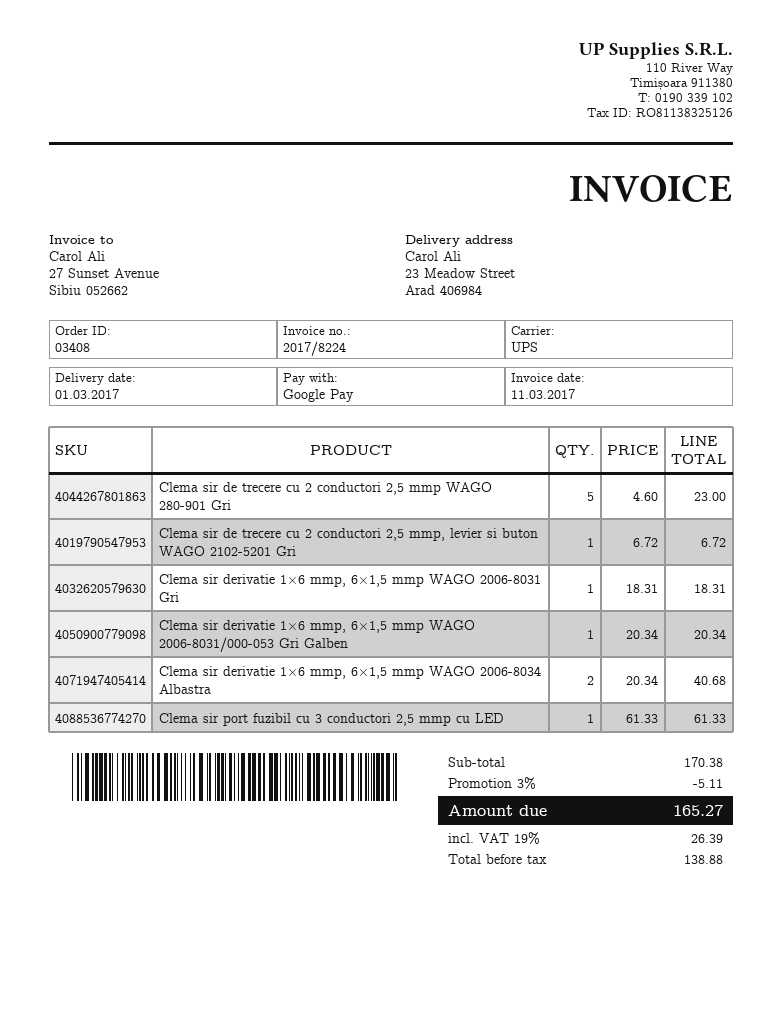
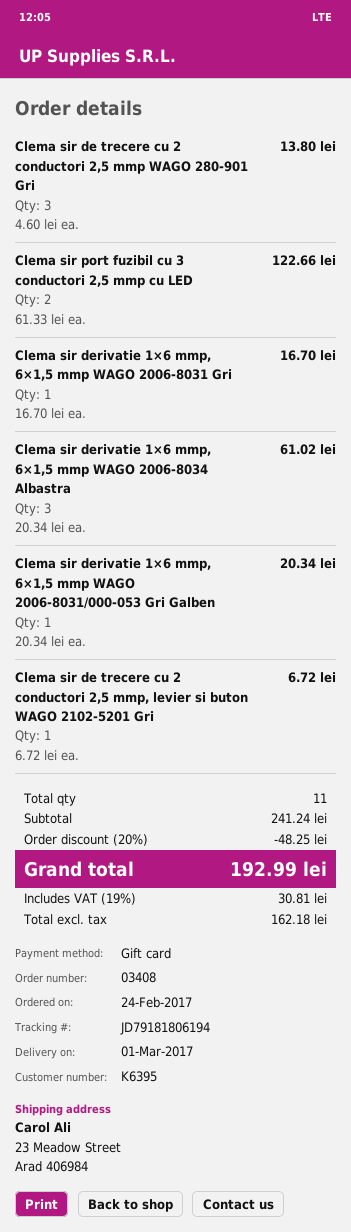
payment method: Google Pay -> gift card
Clema sir de trecere cu 2 conductori 2,5 mmp WAGO 280-901 Gri: 5 x 4.60 = 23.00 -> 3 x 4.60 = 13.80
Clema sir derivatie 1×6 mmp, 6×1,5 mmp WAGO 2006-8031 Gri: 1 x 18.31 = 18.31 -> 1 x 16.70 = 16.70
Clema sir derivatie 1×6 mmp, 6×1,5 mmp WAGO 2006-8034 Albastra: 2 x 20.34 = 40.68 -> 3 x 20.34 = 61.02
Clema sir port fuzibil cu 3 conductori 2,5 mmp cu LED: 1 x 61.33 = 61.33 -> 2 x 61.33 = 122.66
subtotal: 170.38 -> 241.24
discount: 3% = 5.11 -> 20% = 48.25
net: 138.88 -> 162.18
tax: 19% = 26.39 -> 19% = 30.81
total: 165.27 -> 192.99

